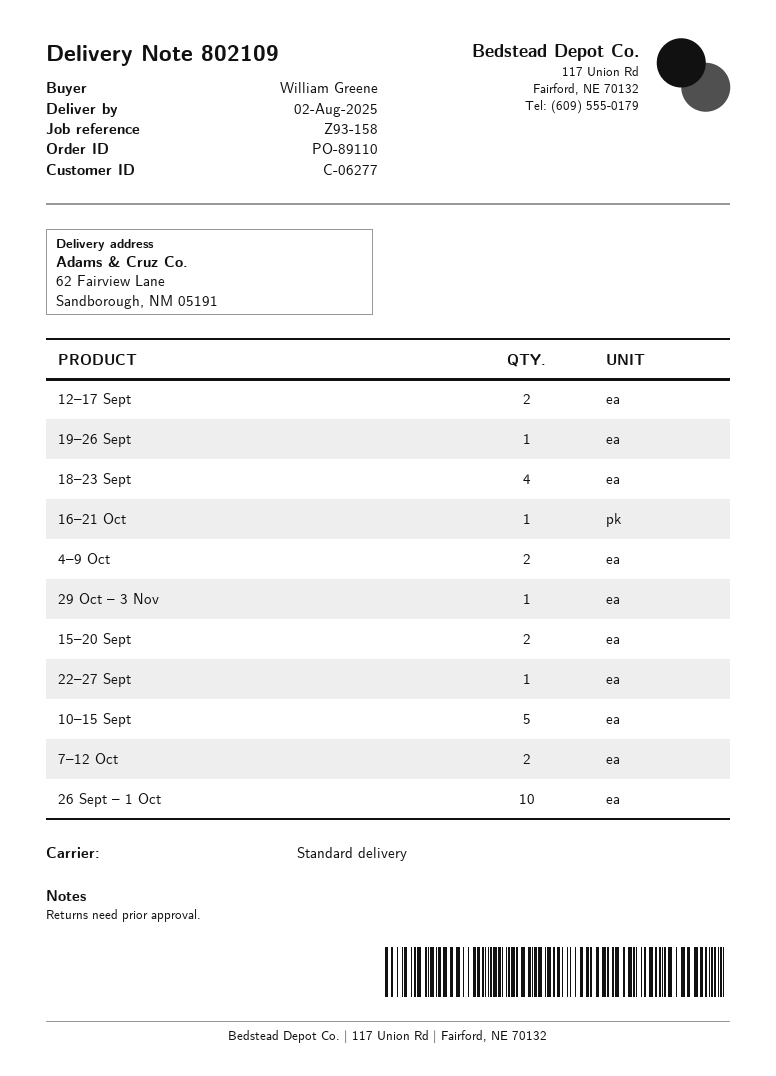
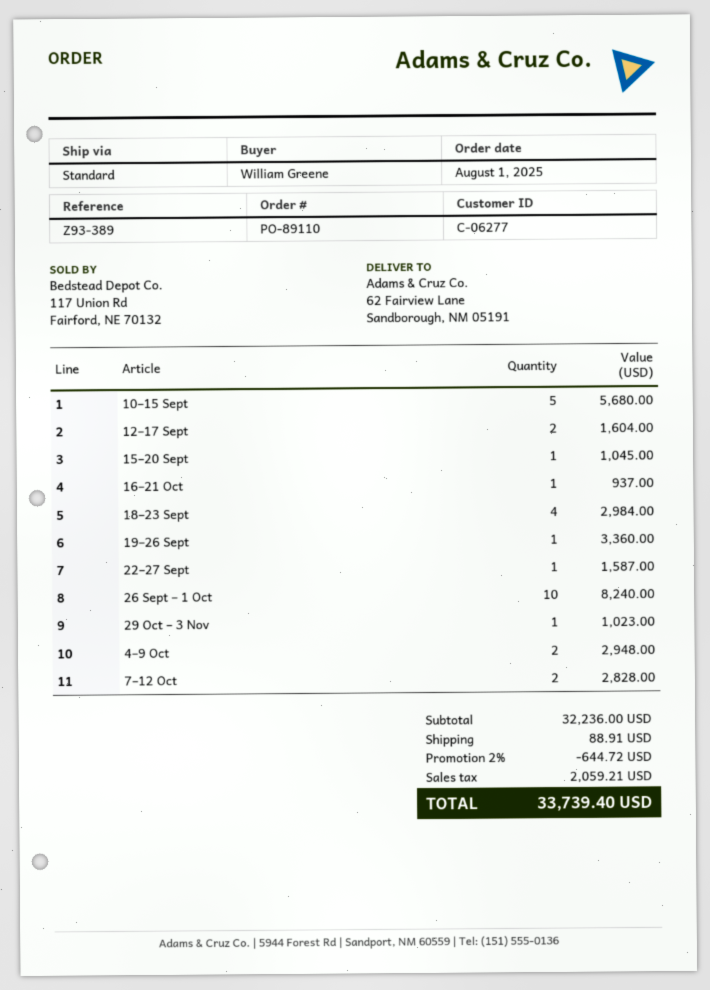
reference: Z93-158 -> Z93-389
15–20 Sept: 2 -> 1

